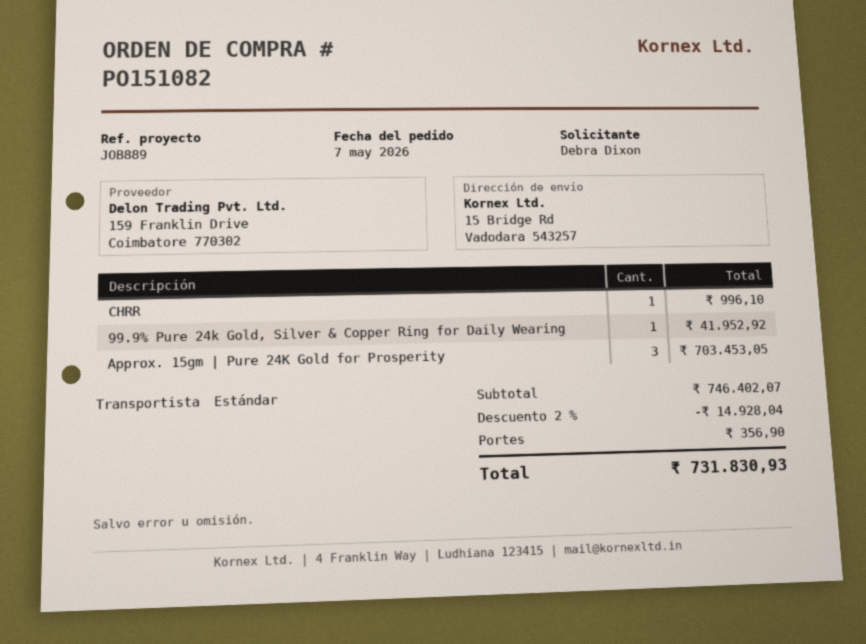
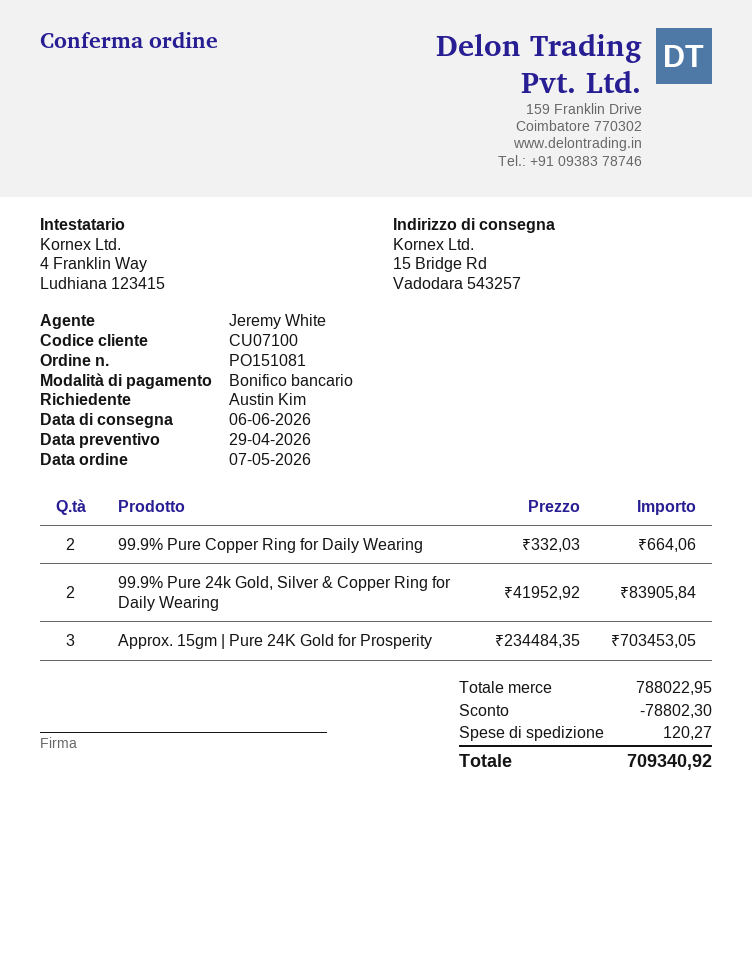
order number: PO151082 -> PO151081
ordered by: Debra Dixon -> Austin Kim
CHRR: 1 for 996.10 -> none
99.9% Pure 24k Gold, Silver & Copper Ring for Daily Wearing: 1 for 41952.92 -> 2 for 83905.84
99.9% Pure Copper Ring for Daily Wearing: none -> 2 for 664.06
subtotal: 746402.07 -> 788022.95
discount: 14928.04 -> 78802.30
shipping: 356.90 -> 120.27
total: 731830.93 -> 709340.92

